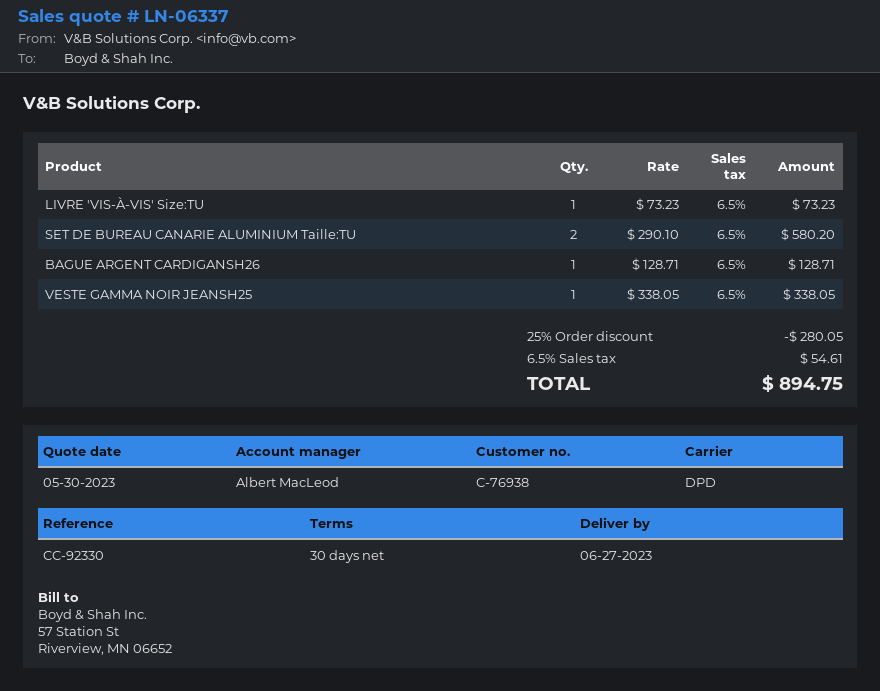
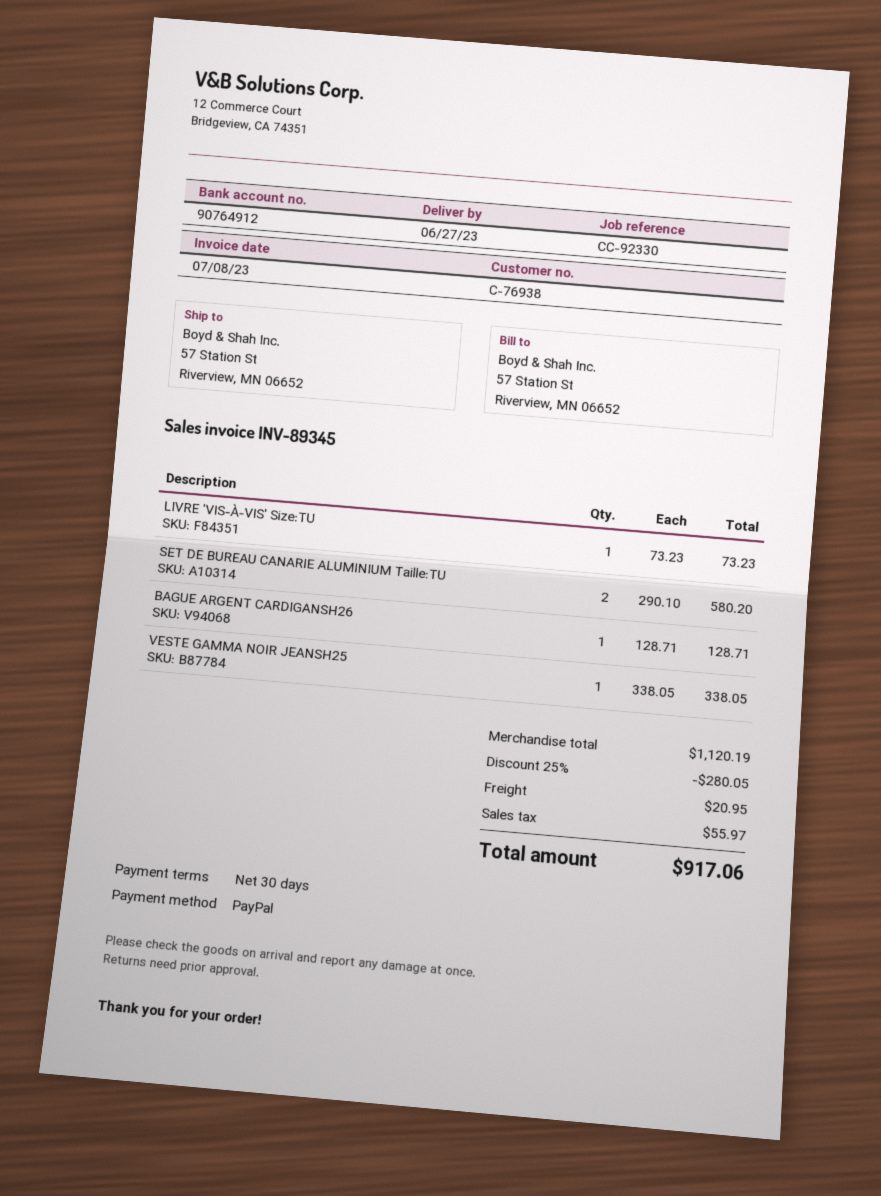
shipping: none -> 20.95
tax: 54.61 -> 55.97
total: 894.75 -> 917.06

